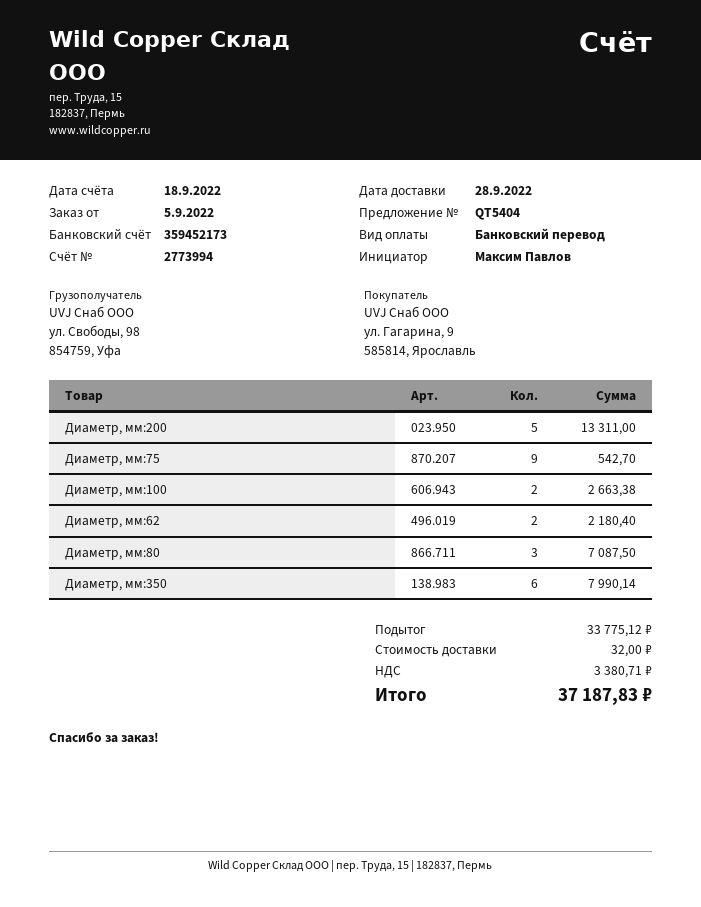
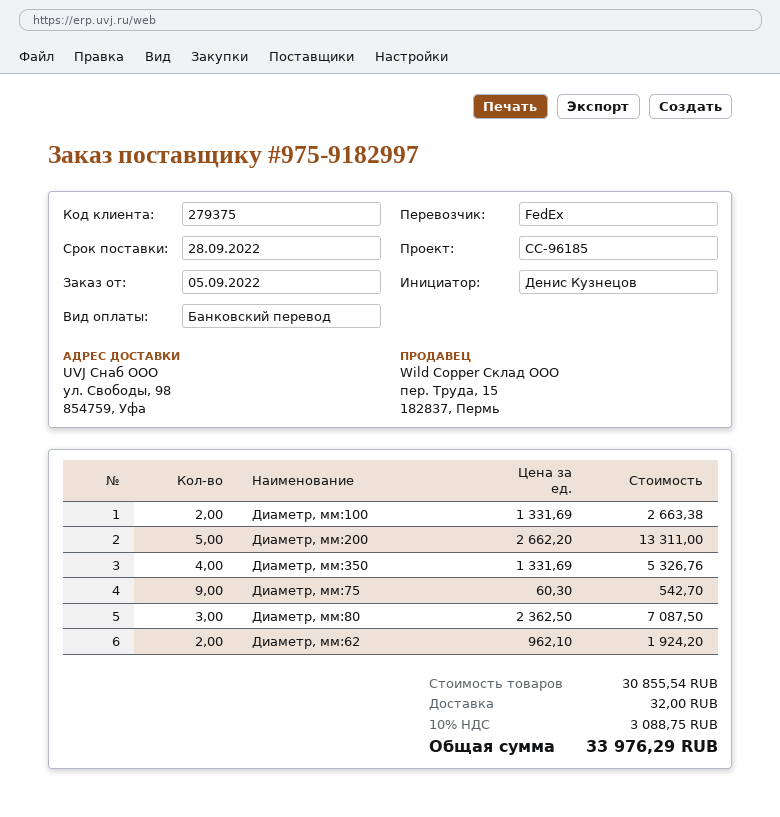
ordered by: Максим Павлов -> Денис Кузнецов
Диаметр, мм:62: 2 for 2180.40 -> 2 for 1924.20
Диаметр, мм:350: 6 for 7990.14 -> 4 for 5326.76
subtotal: 33775.12 -> 30855.54
tax: 3380.71 -> 3088.75
total: 37187.83 -> 33976.29

